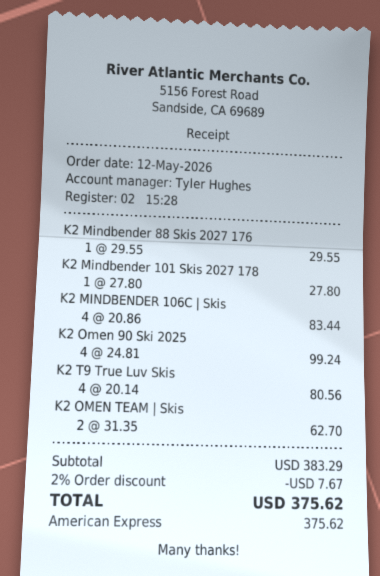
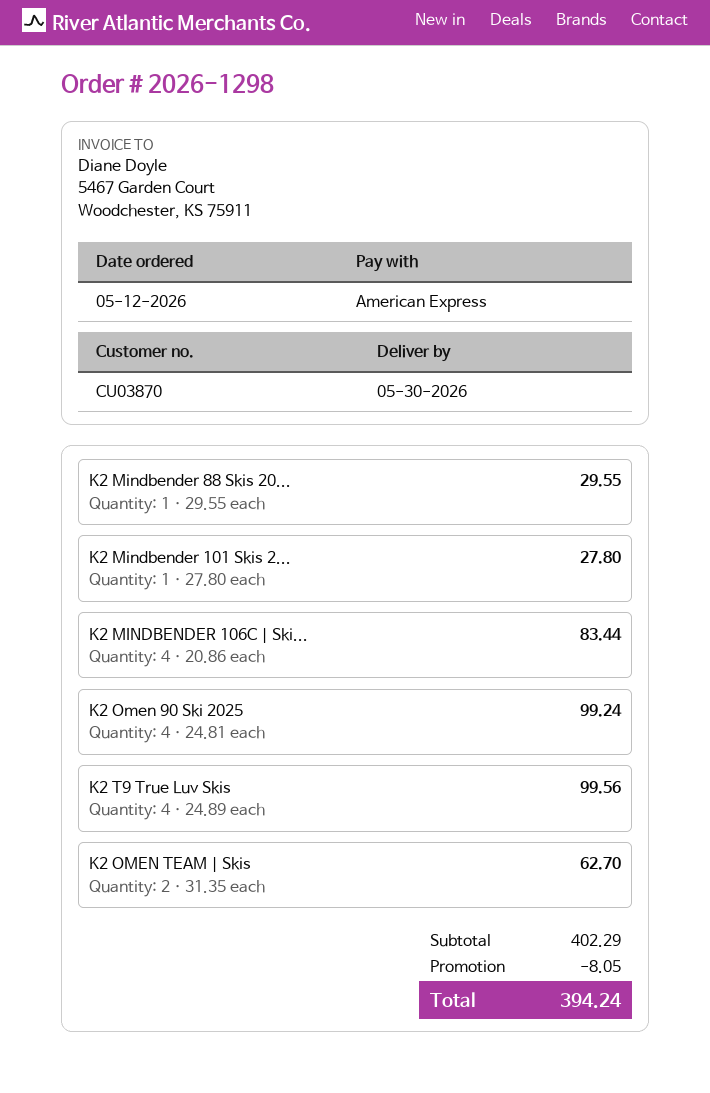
K2 T9 True Luv Skis: 4 x 20.14 = 80.56 -> 4 x 24.89 = 99.56
subtotal: 383.29 -> 402.29
discount: 7.67 -> 8.05
total: 375.62 -> 394.24

